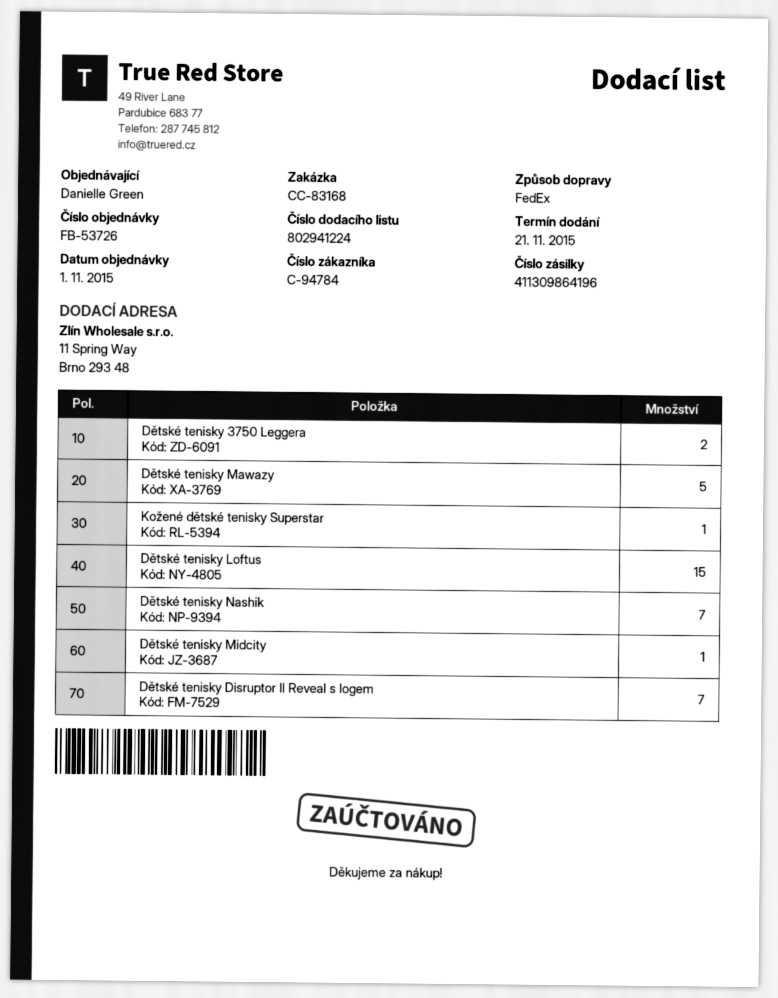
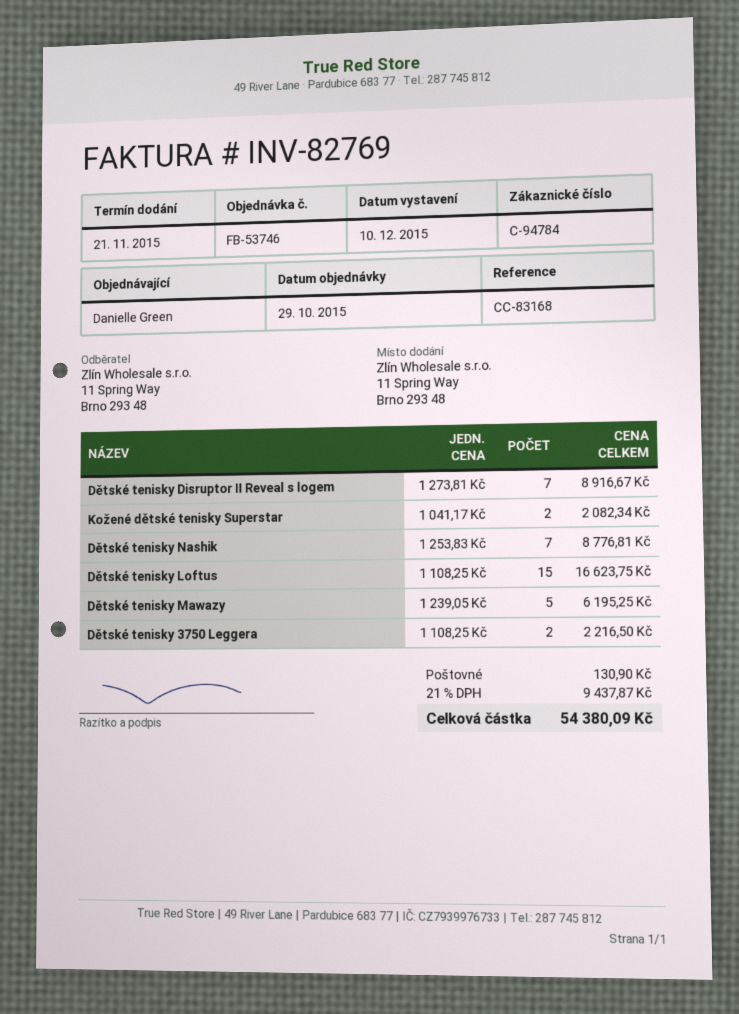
order number: FB-53726 -> FB-53746
order date: 2015-11-01 -> 2015-10-29
Kožené dětské tenisky Superstar: 1 -> 2
Dětské tenisky Midcity: 1 -> none

